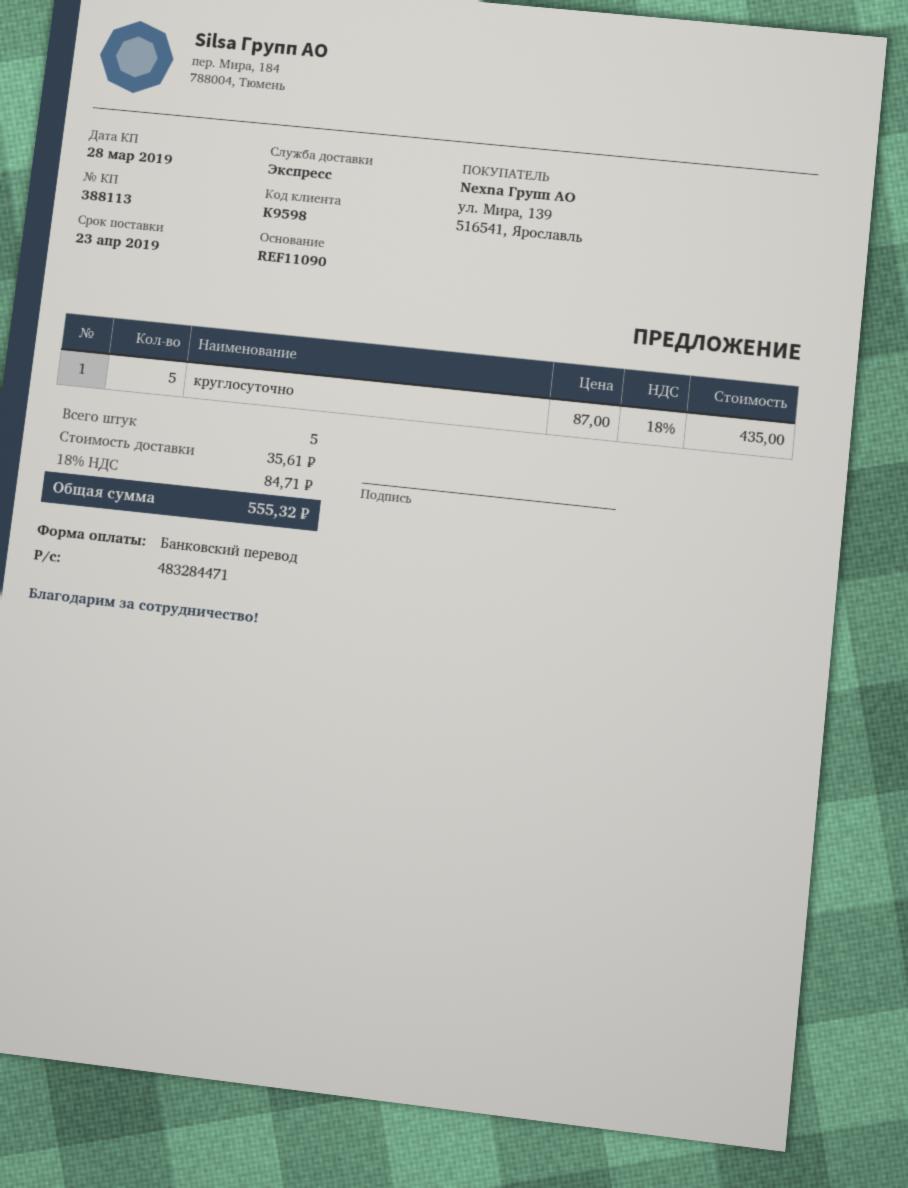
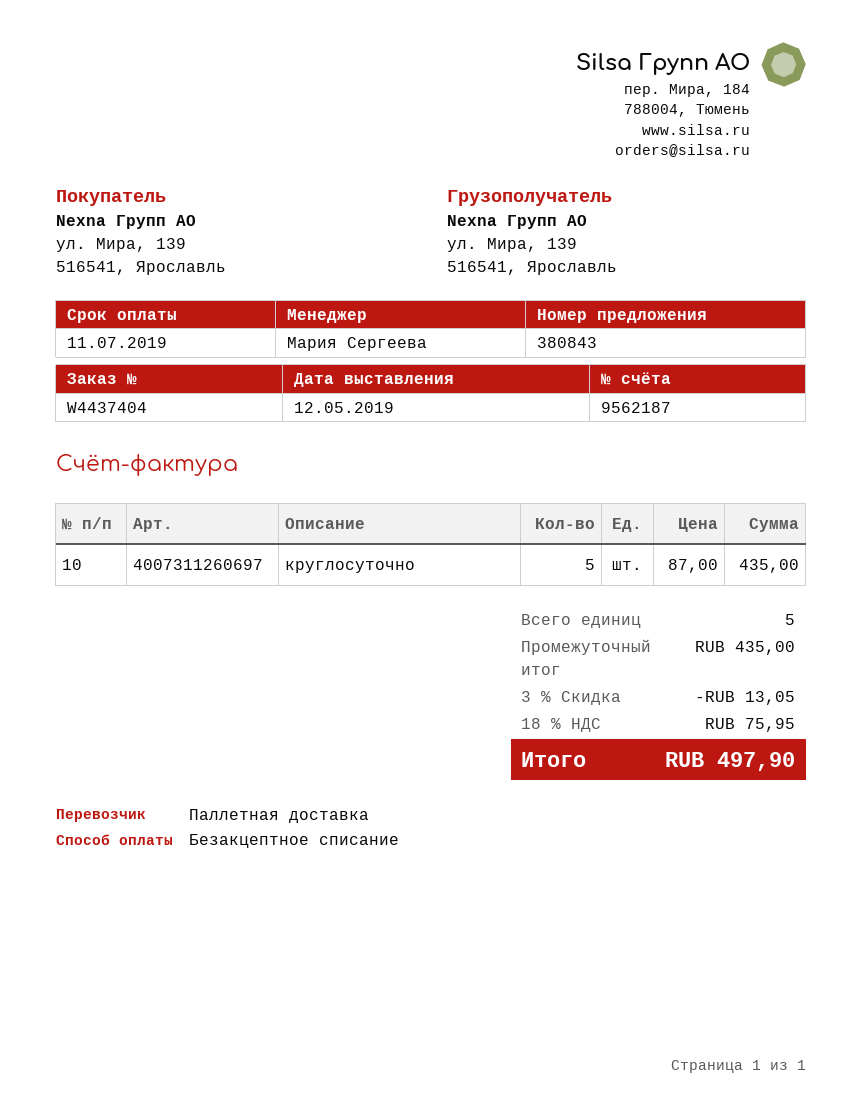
quote number: 388113 -> 380843
payment method: bank transfer -> direct debit
shipping method: express -> pallet freight
discount: none -> 3% = 13.05
shipping: 35.61 -> none
tax: 18% = 84.71 -> 18% = 75.95
total: 555.32 -> 497.90

